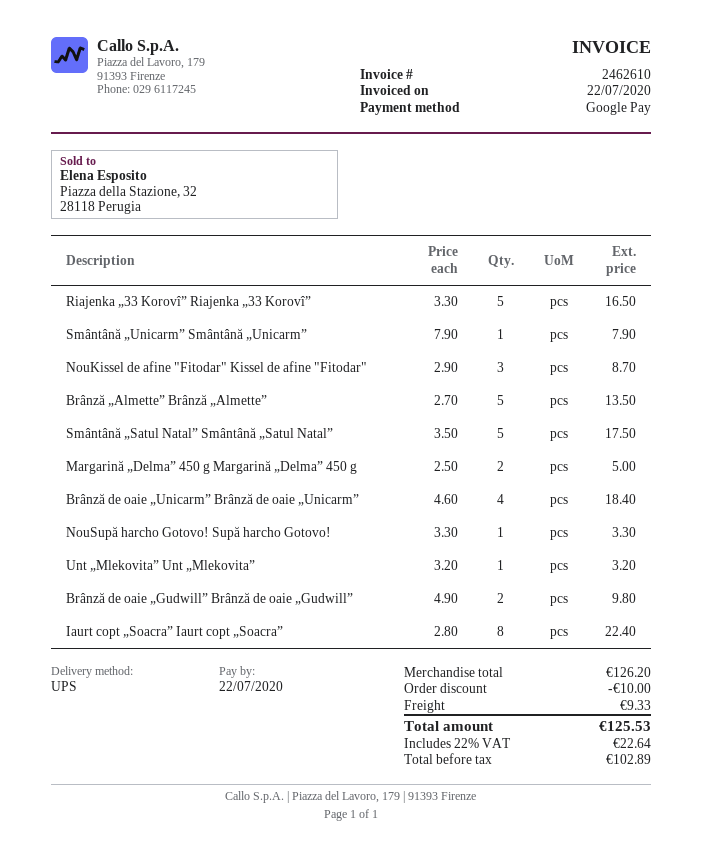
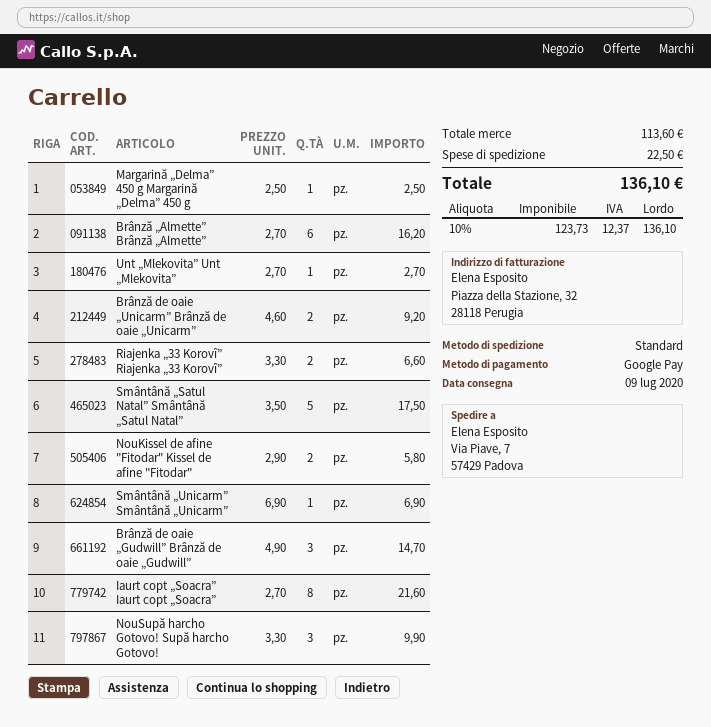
shipping method: UPS -> standard
Riajenka „33 Korovî” Riajenka „33 Korovî”: 5 x 3.30 = 16.50 -> 2 x 3.30 = 6.60
Smântână „Unicarm” Smântână „Unicarm”: 1 x 7.90 = 7.90 -> 1 x 6.90 = 6.90
NouKissel de afine "Fitodar" Kissel de afine "Fitodar": 3 x 2.90 = 8.70 -> 2 x 2.90 = 5.80
Brânză „Almette” Brânză „Almette”: 5 x 2.70 = 13.50 -> 6 x 2.70 = 16.20
Margarină „Delma” 450 g Margarină „Delma” 450 g: 2 x 2.50 = 5.00 -> 1 x 2.50 = 2.50
Brânză de oaie „Unicarm” Brânză de oaie „Unicarm”: 4 x 4.60 = 18.40 -> 2 x 4.60 = 9.20
NouSupă harcho Gotovo! Supă harcho Gotovo!: 1 x 3.30 = 3.30 -> 3 x 3.30 = 9.90
Unt „Mlekovita” Unt „Mlekovita”: 1 x 3.20 = 3.20 -> 1 x 2.70 = 2.70
Brânză de oaie „Gudwill” Brânză de oaie „Gudwill”: 2 x 4.90 = 9.80 -> 3 x 4.90 = 14.70
Iaurt copt „Soacra” Iaurt copt „Soacra”: 8 x 2.80 = 22.40 -> 8 x 2.70 = 21.60
subtotal: 126.20 -> 113.60
discount: 10.00 -> none
shipping: 9.33 -> 22.50
net: 102.89 -> 123.73
tax: 22% = 22.64 -> 10% = 12.37
total: 125.53 -> 136.10

